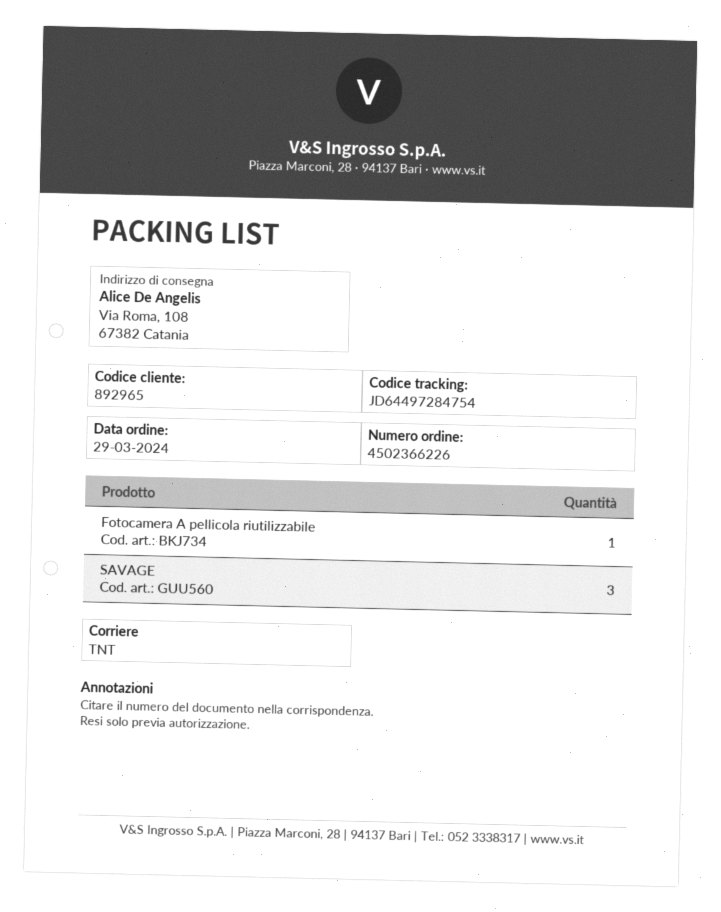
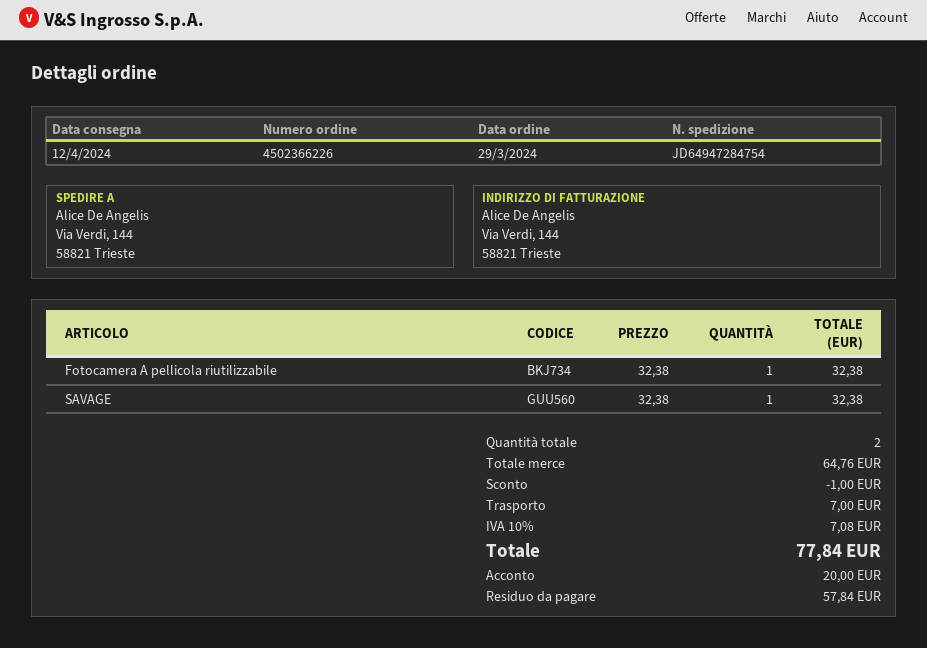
tracking number: JD64497284754 -> JD64947284754
ship to: Via Roma, 108, 67382 Catania -> Via Verdi, 144, 58821 Trieste
SAVAGE: 3 -> 1

